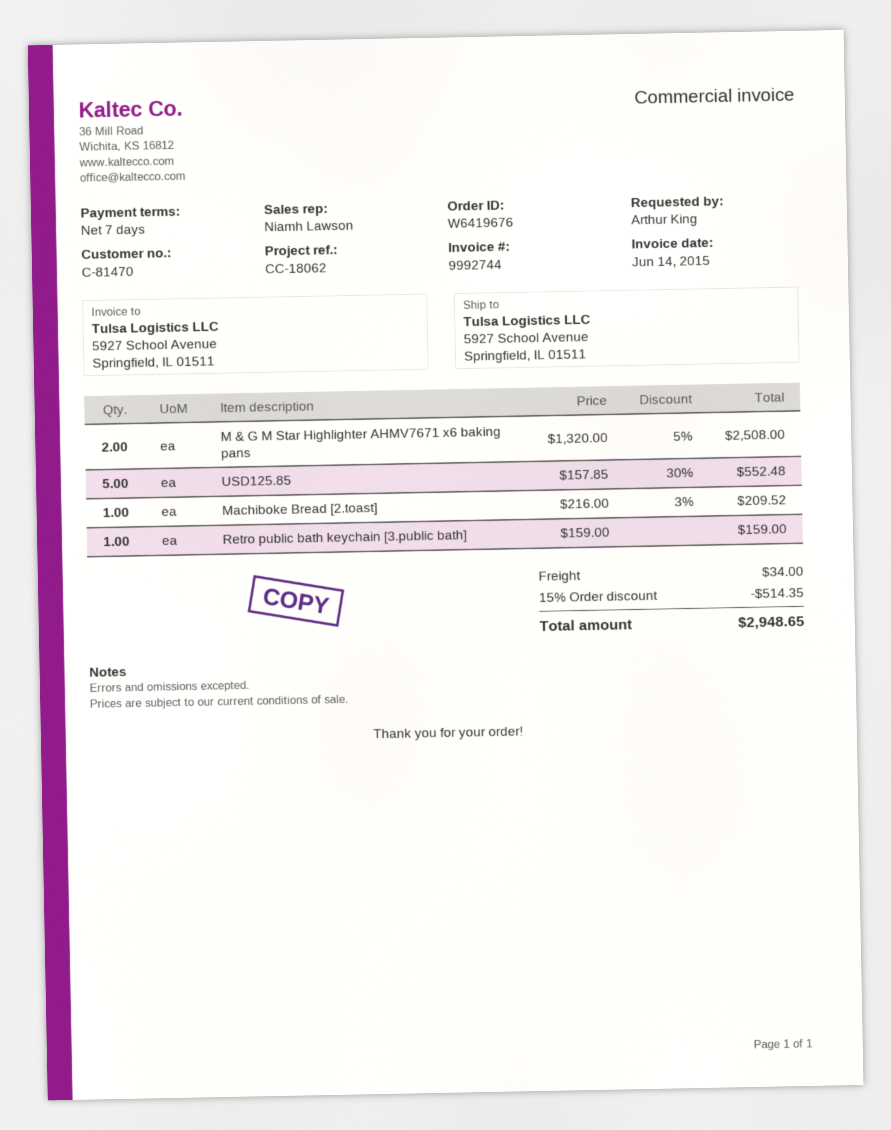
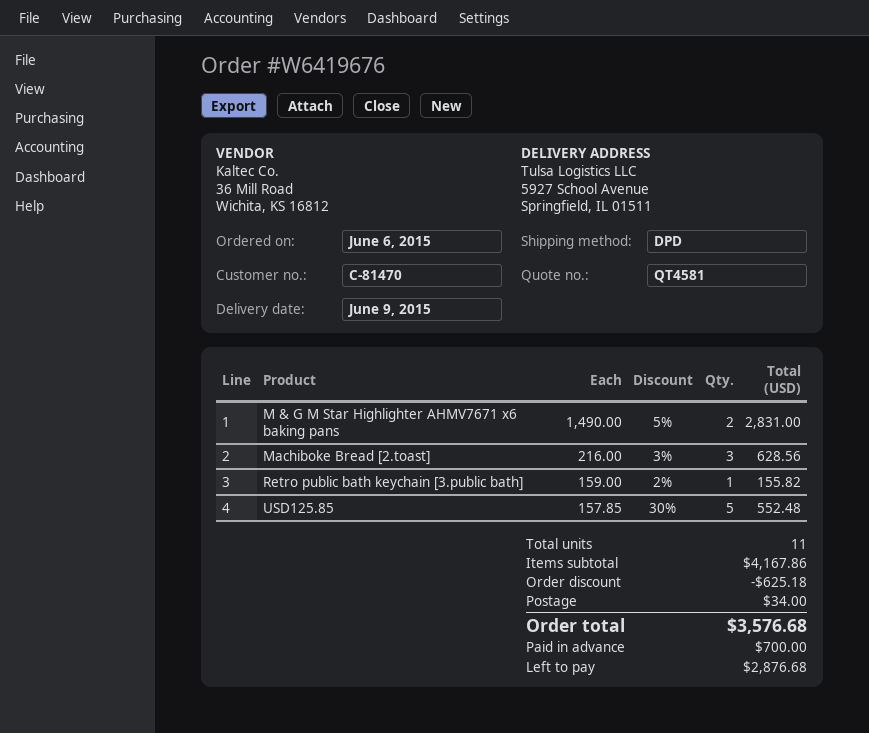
M & G M Star Highlighter AHMV7671 x6 baking pans: 2 x 1320.00 - 5% = 2508.00 -> 2 x 1490.00 - 5% = 2831.00
Machiboke Bread [2.toast]: 1 x 216.00 - 3% = 209.52 -> 3 x 216.00 - 3% = 628.56
Retro public bath keychain [3.public bath]: 1 x 159.00 = 159.00 -> 1 x 159.00 - 2% = 155.82
discount: 514.35 -> 625.18
total: 2948.65 -> 3576.68

